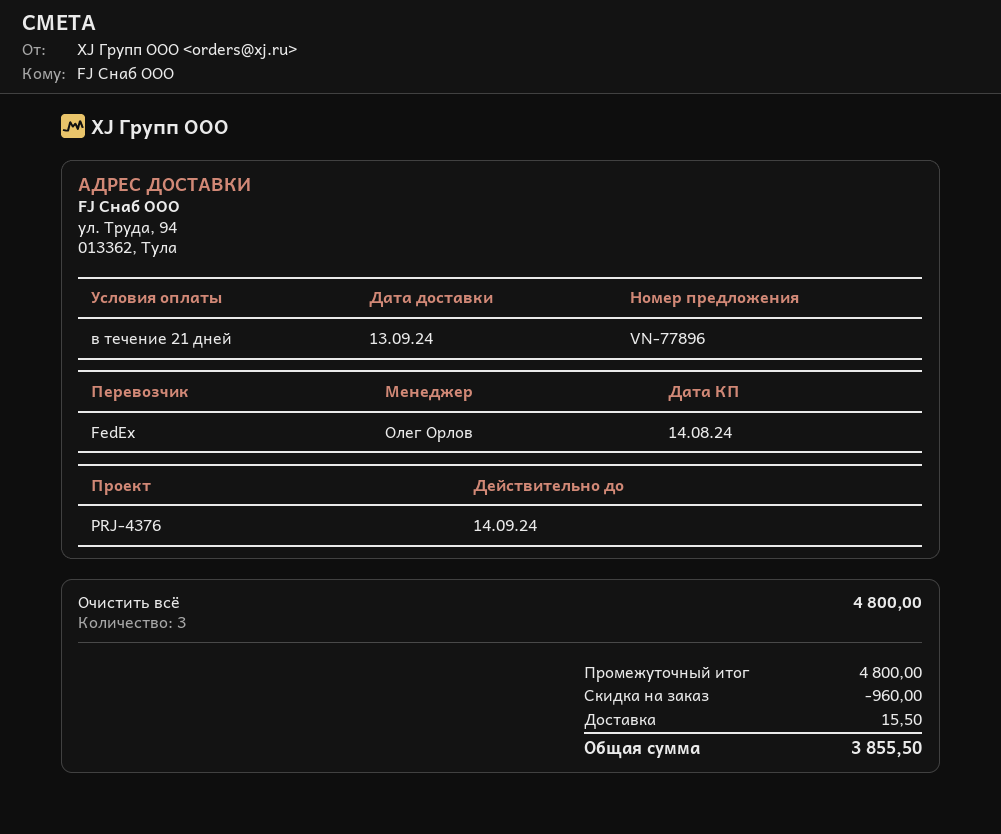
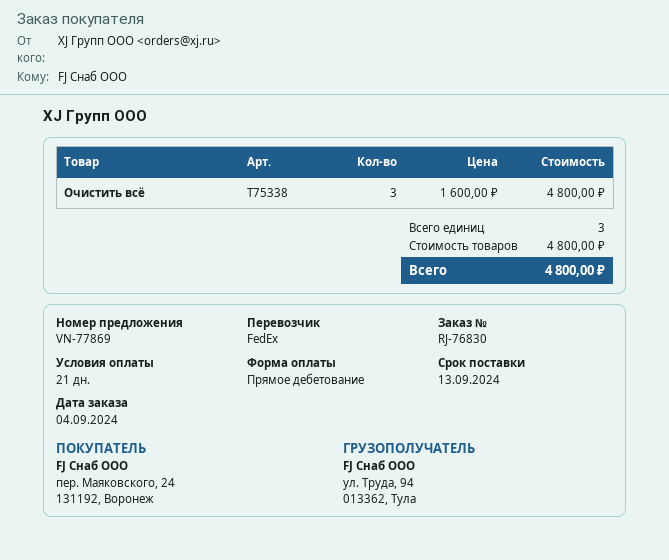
quote number: VN-77896 -> VN-77869
discount: 960.00 -> none
shipping: 15.50 -> none
total: 3855.50 -> 4800.00

